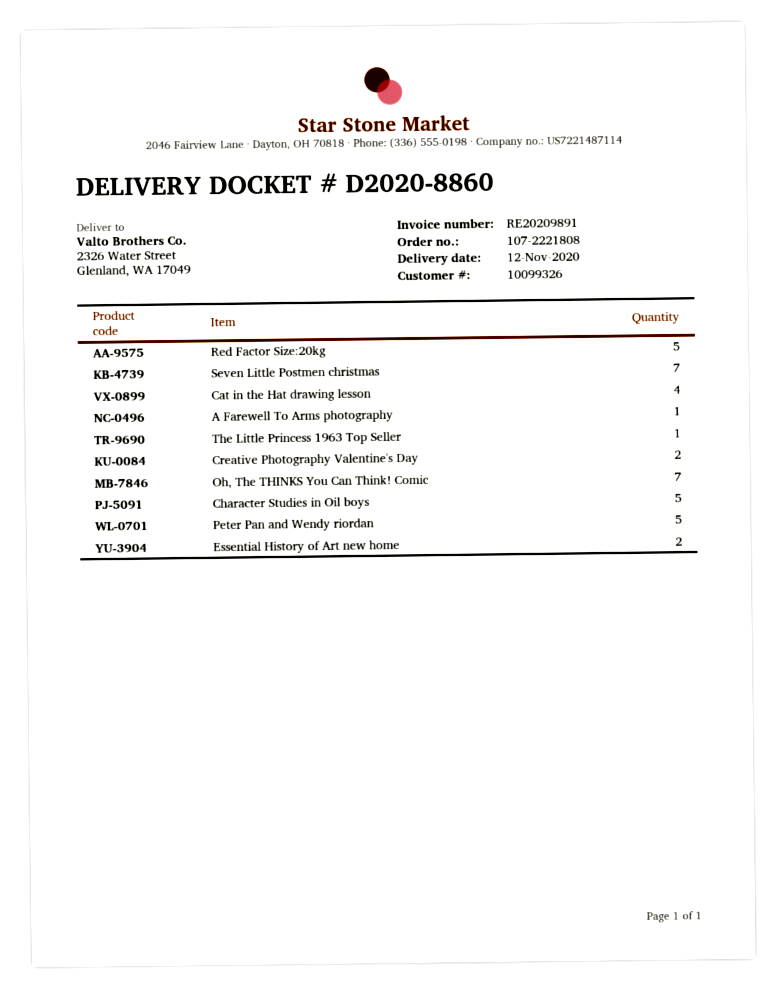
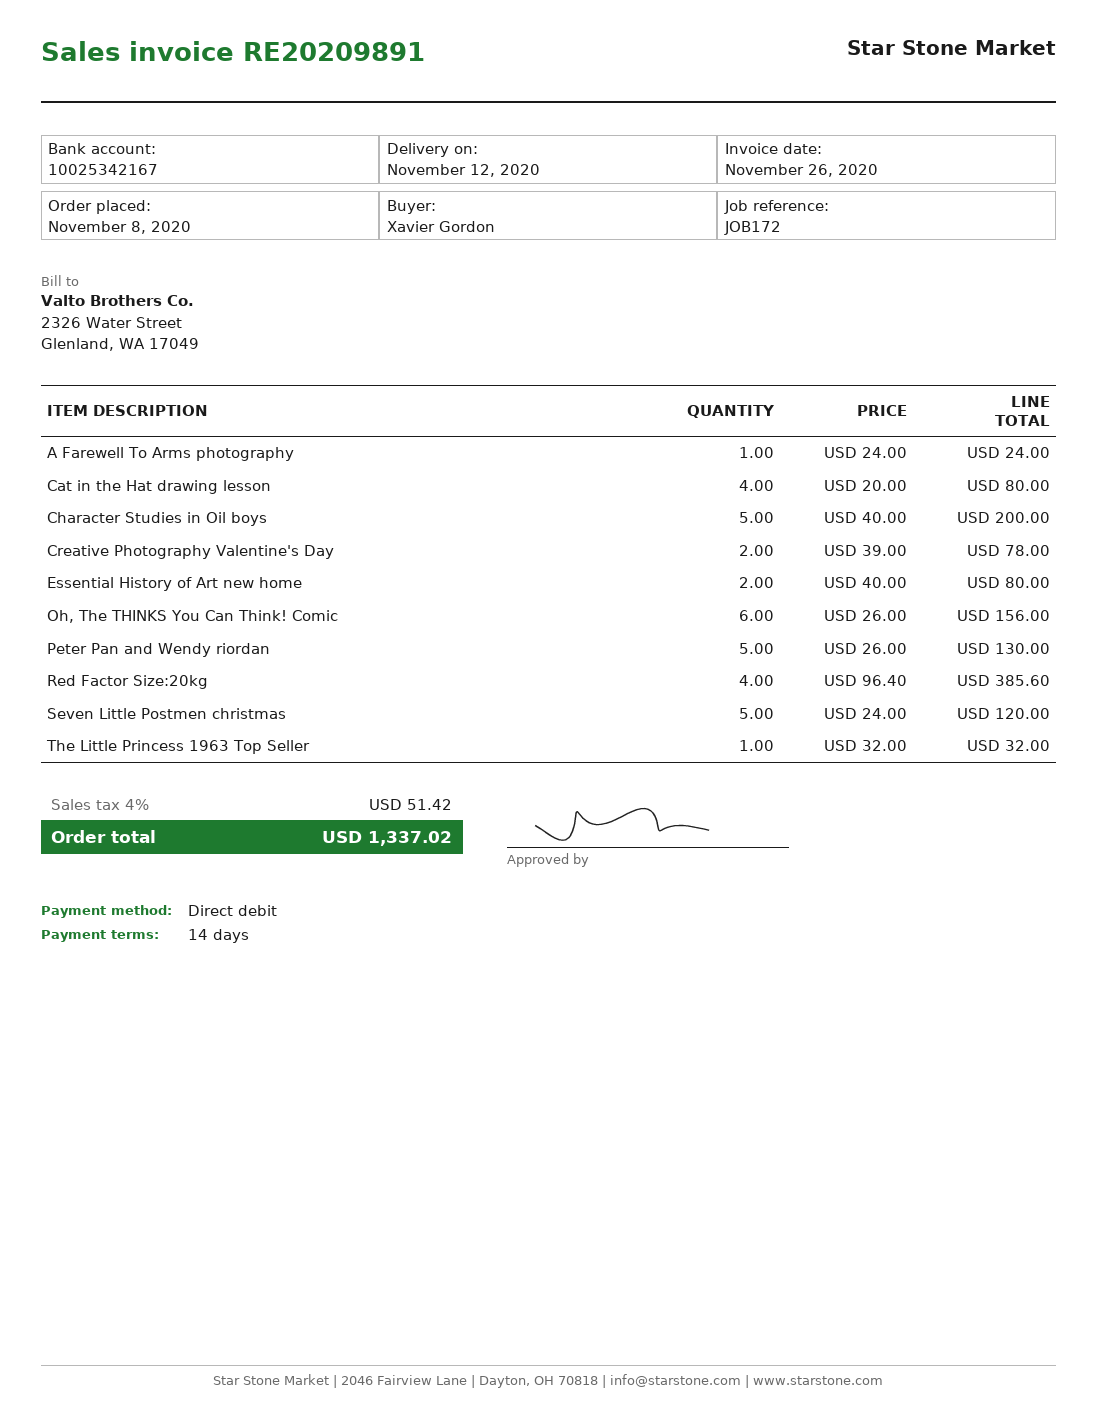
Red Factor Size:20kg: 5 -> 4
Seven Little Postmen christmas: 7 -> 5
Oh, The THINKS You Can Think! Comic: 7 -> 6

